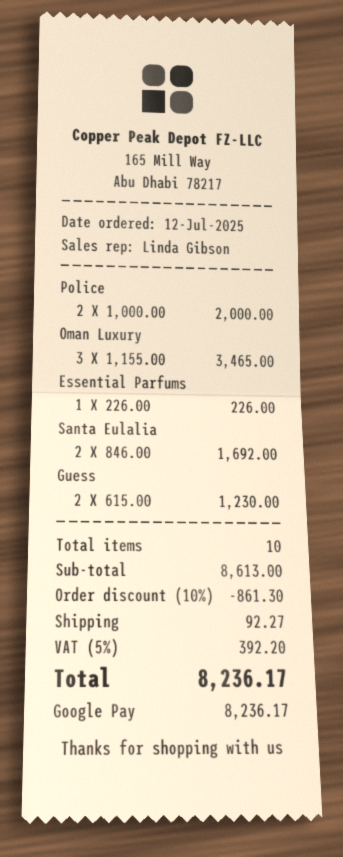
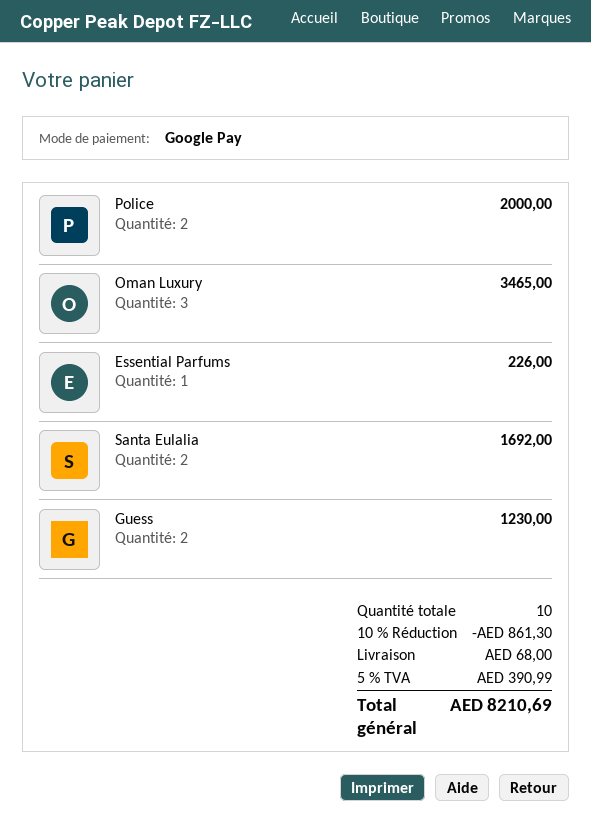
shipping: 92.27 -> 68.00
tax: 5% = 392.20 -> 5% = 390.99
total: 8236.17 -> 8210.69

